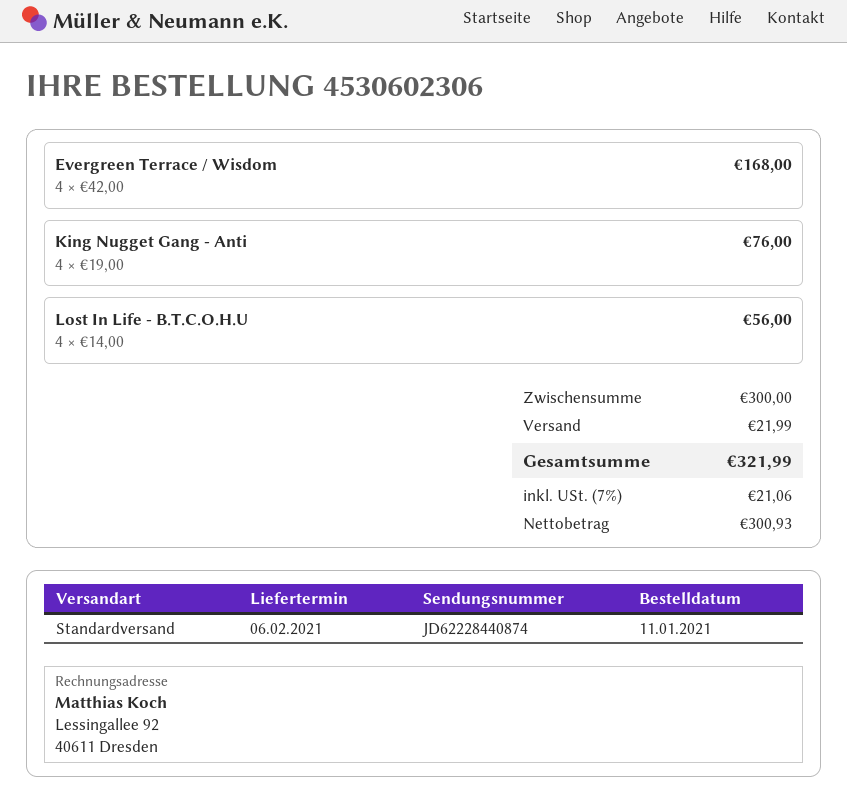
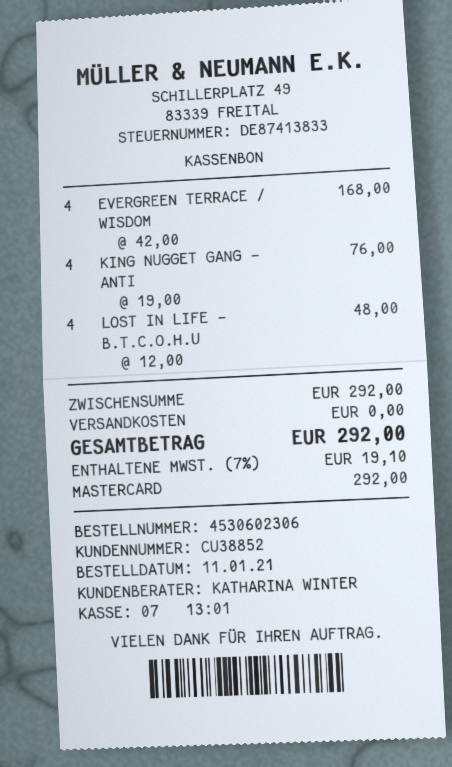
Lost In Life - B.T.C.O.H.U: 4 x 14.00 = 56.00 -> 4 x 12.00 = 48.00
subtotal: 300.00 -> 292.00
shipping: 21.99 -> 0.00
tax: 7% = 21.06 -> 7% = 19.10
total: 321.99 -> 292.00

